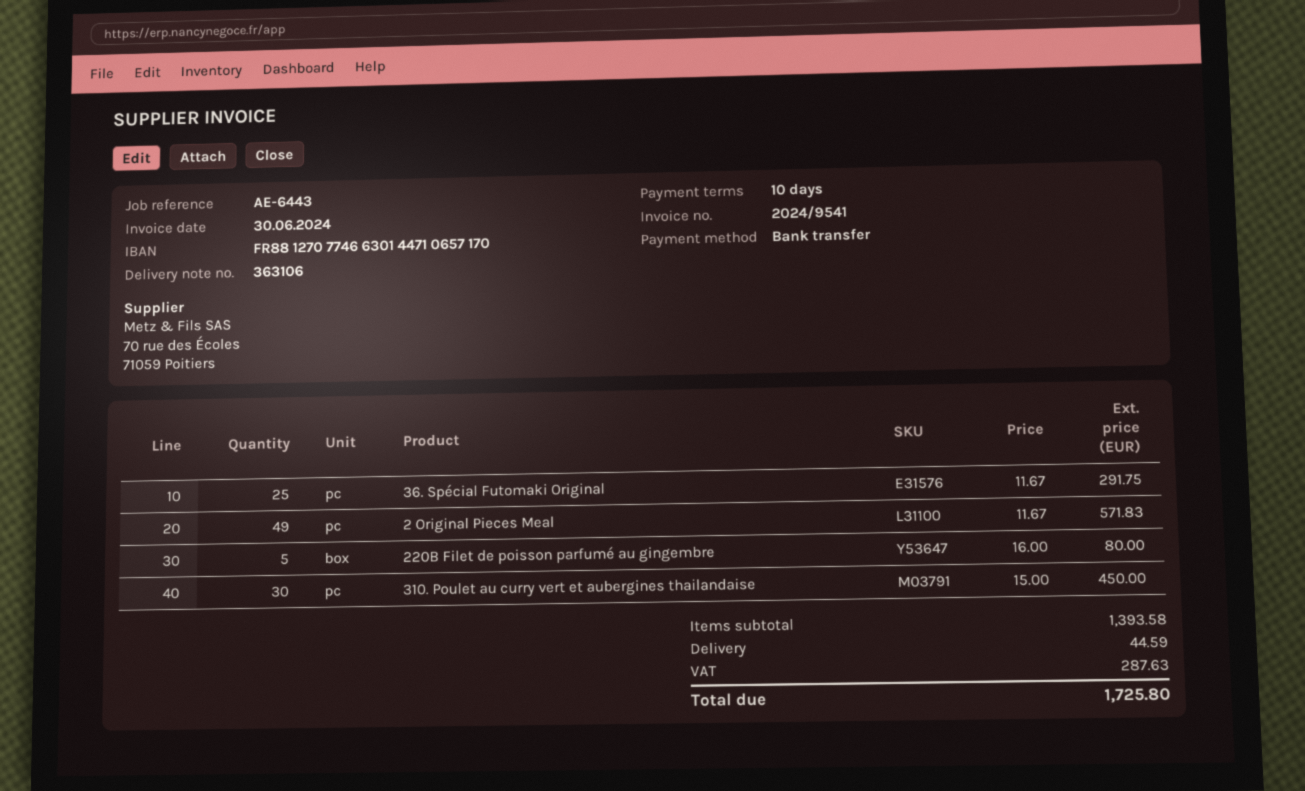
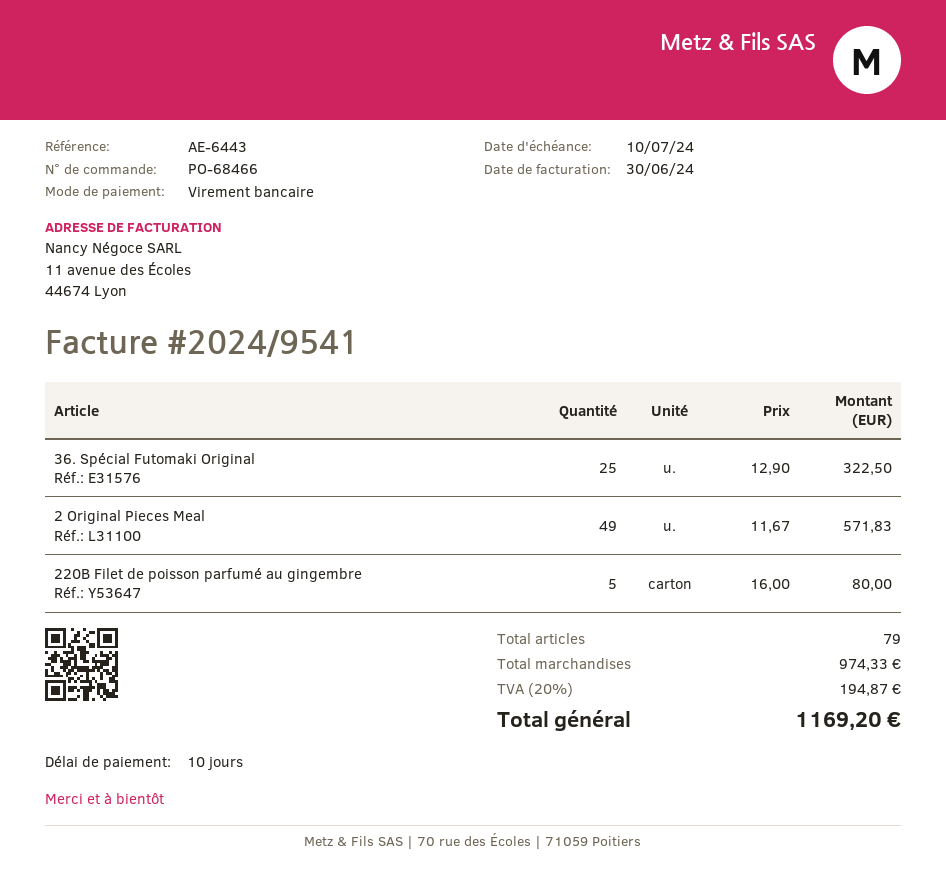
36. Spécial Futomaki Original: 25 x 11.67 = 291.75 -> 25 x 12.90 = 322.50
310. Poulet au curry vert et aubergines thailandaise: 30 x 15.00 = 450.00 -> none
subtotal: 1393.58 -> 974.33
shipping: 44.59 -> none
tax: 287.63 -> 194.87
total: 1725.80 -> 1169.20

